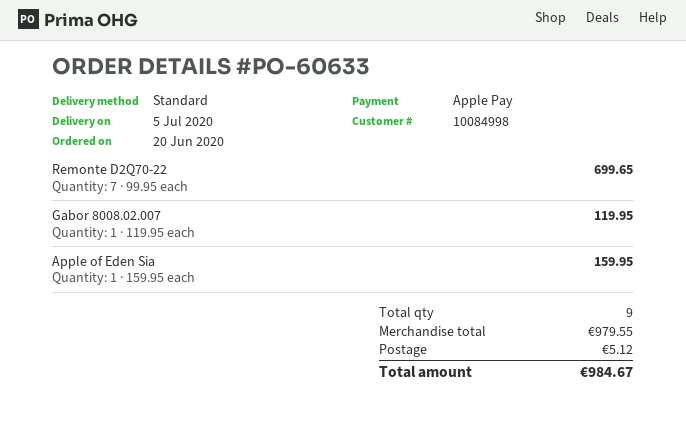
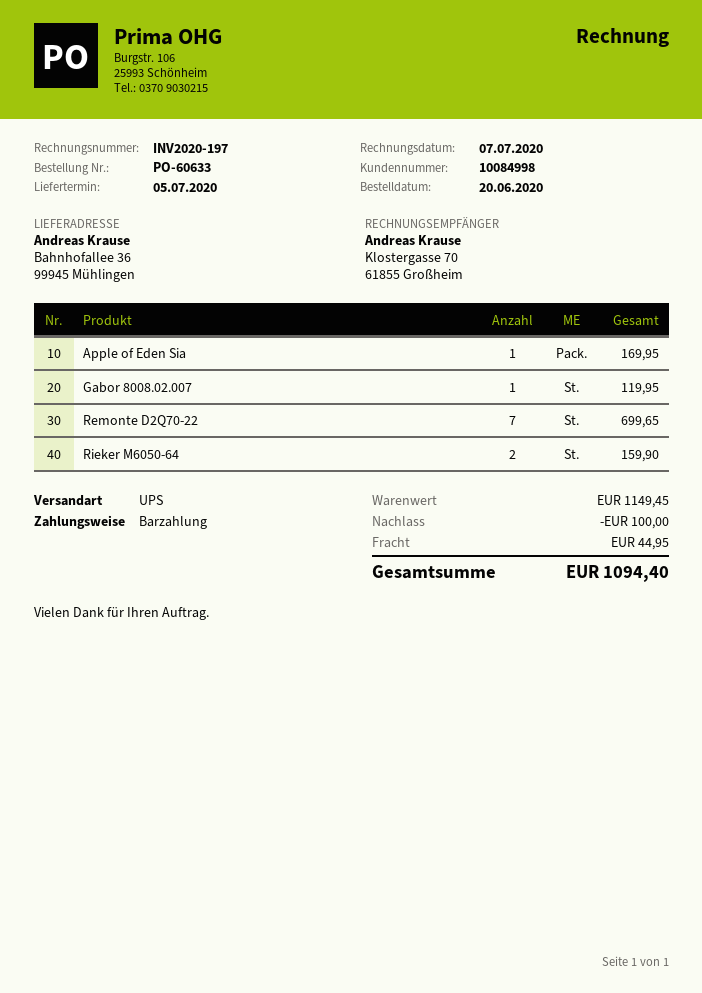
payment method: Apple Pay -> cash
shipping method: standard -> UPS
Apple of Eden Sia: 1 for 159.95 -> 1 for 169.95
Rieker M6050-64: none -> 2 for 159.90
subtotal: 979.55 -> 1149.45
discount: none -> 100.00
shipping: 5.12 -> 44.95
total: 984.67 -> 1094.40

